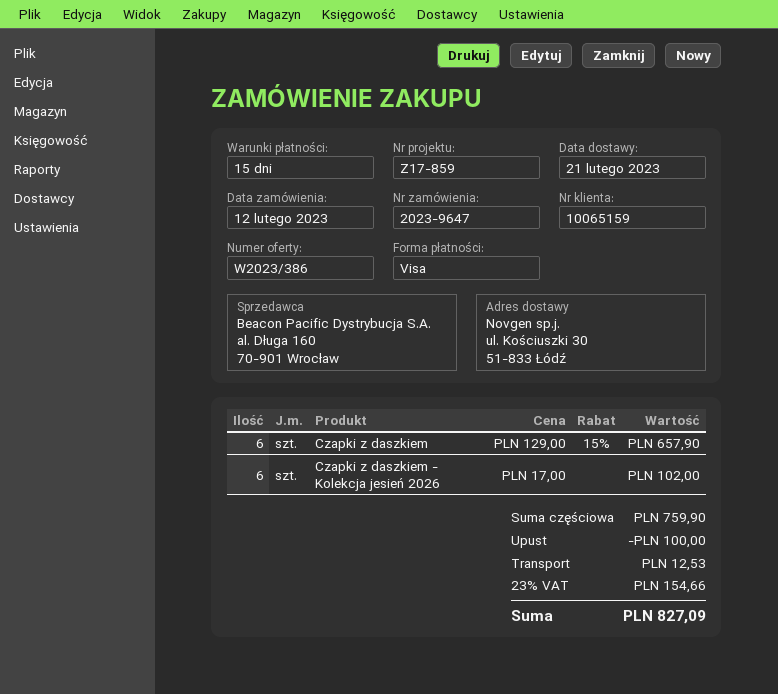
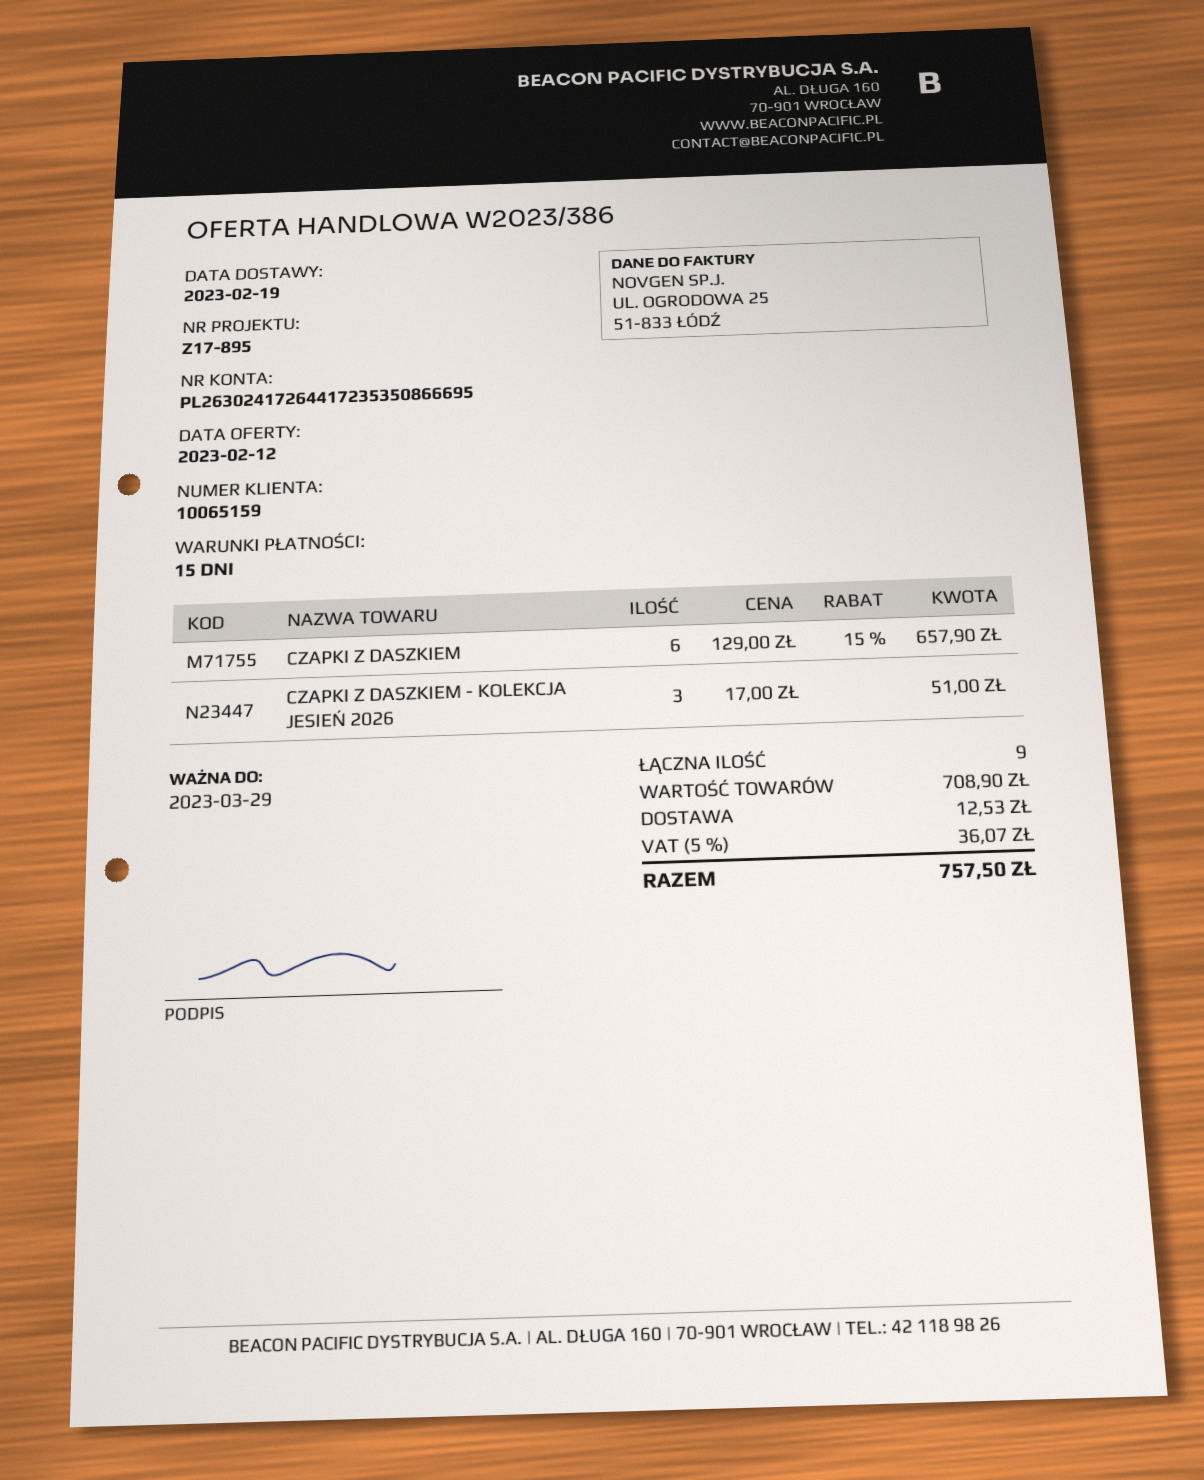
delivery date: 2023-02-21 -> 2023-02-19
reference: Z17-859 -> Z17-895
Czapki z daszkiem - Kolekcja jesień 2026: 6 x 17.00 = 102.00 -> 3 x 17.00 = 51.00
subtotal: 759.90 -> 708.90
discount: 100.00 -> none
tax: 23% = 154.66 -> 5% = 36.07
total: 827.09 -> 757.50

